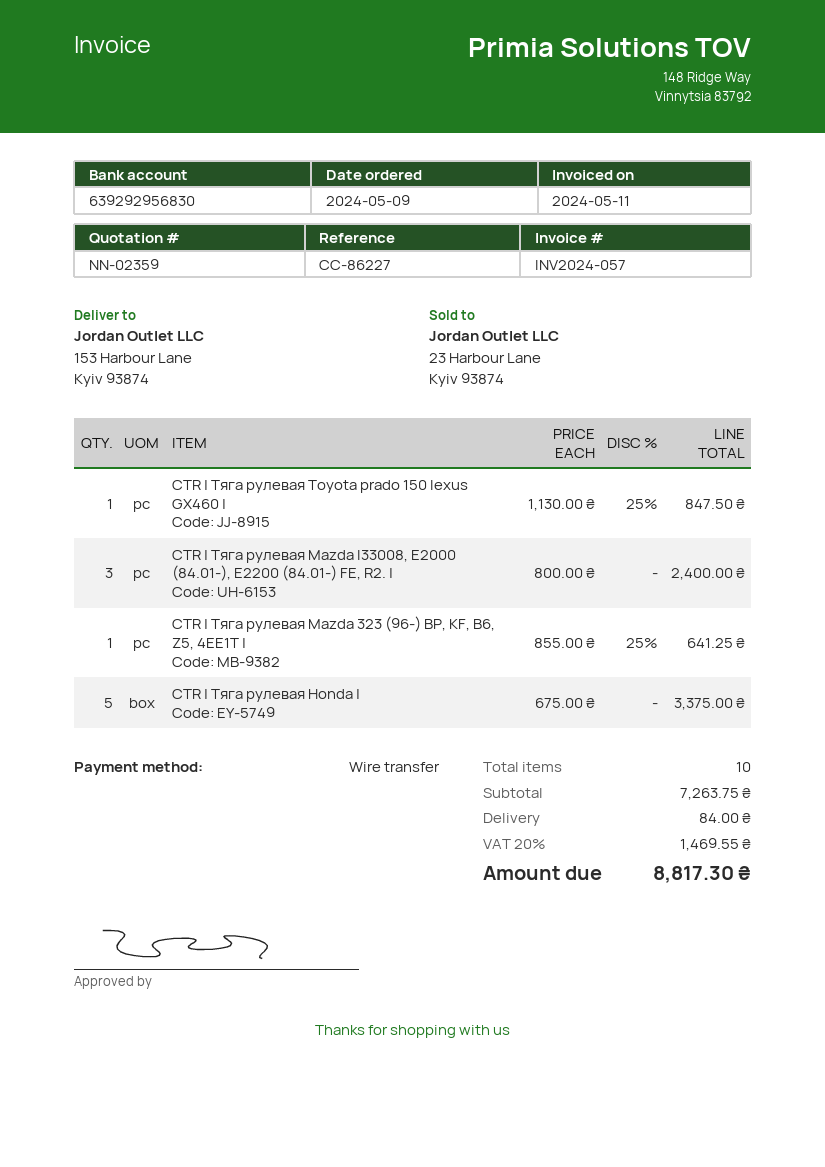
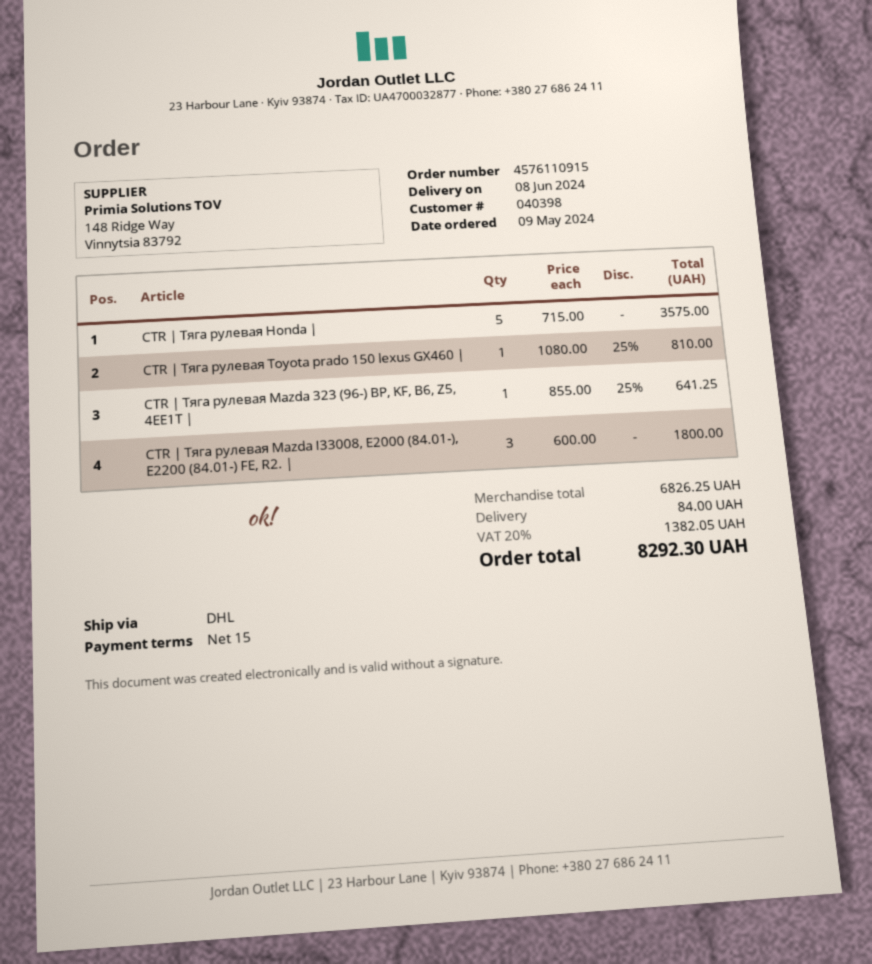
CTR | Тяга рулевая Toyota prado 150 lexus GX460 |: 1 x 1130.00 - 25% = 847.50 -> 1 x 1080.00 - 25% = 810.00
CTR | Тяга рулевая Mazda I33008, E2000 (84.01-), E2200 (84.01-) FE, R2. |: 3 x 800.00 = 2400.00 -> 3 x 600.00 = 1800.00
CTR | Тяга рулевая Honda |: 5 x 675.00 = 3375.00 -> 5 x 715.00 = 3575.00
subtotal: 7263.75 -> 6826.25
tax: 20% = 1469.55 -> 20% = 1382.05
total: 8817.30 -> 8292.30

